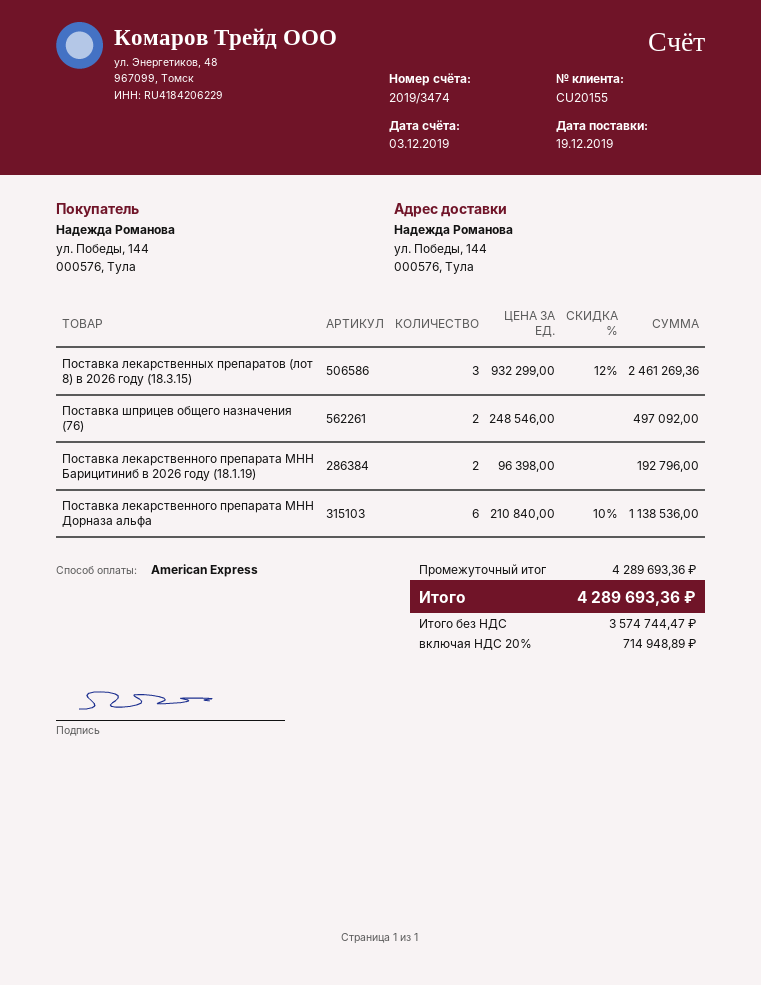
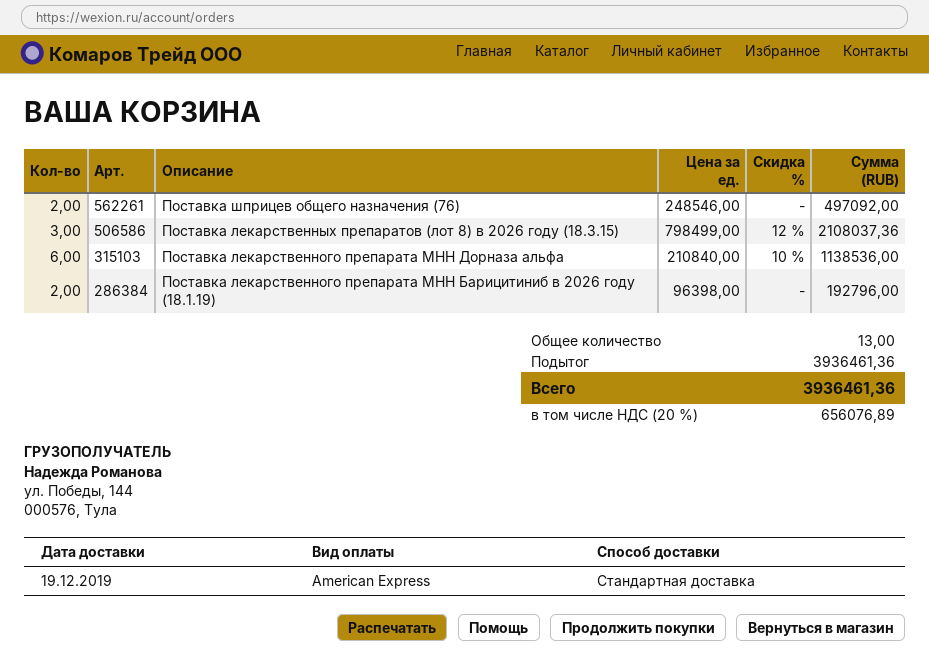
Поставка лекарственных препаратов (лот 8) в 2026 году (18.3.15): 3 x 932299.00 - 12% = 2461269.36 -> 3 x 798499.00 - 12% = 2108037.36
subtotal: 4289693.36 -> 3936461.36
tax: 20% = 714948.89 -> 20% = 656076.89
total: 4289693.36 -> 3936461.36

